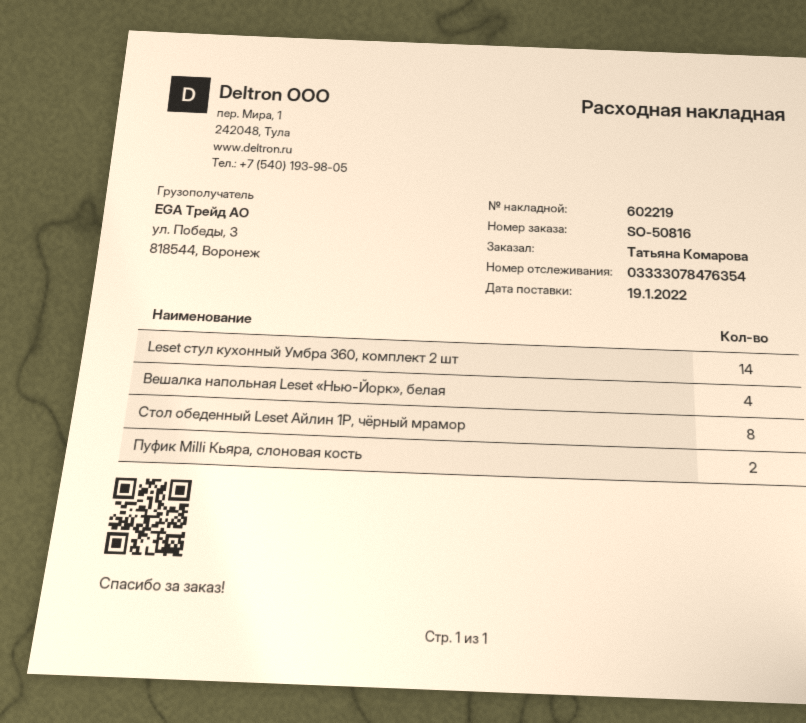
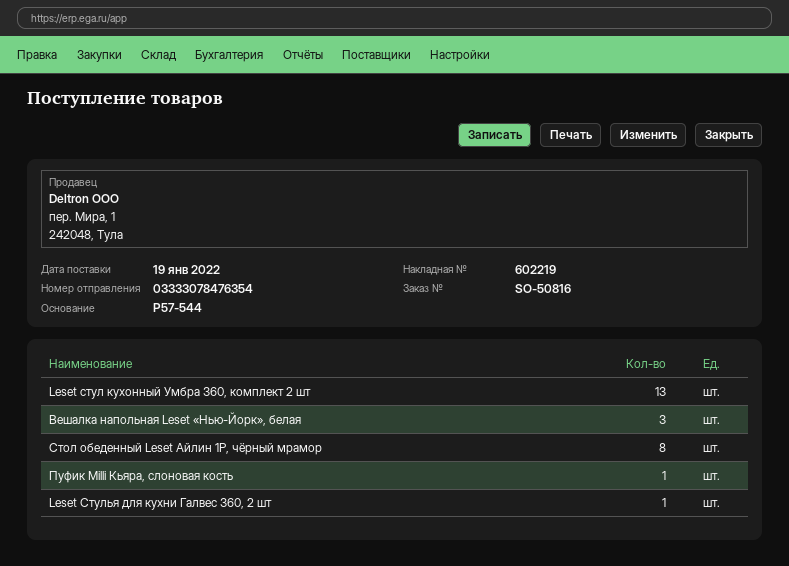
Leset стул кухонный Умбра 360, комплект 2 шт: 14 -> 13
Вешалка напольная Leset «Нью-Йорк», белая: 4 -> 3
Пуфик Milli Кьяра, слоновая кость: 2 -> 1
Leset Стулья для кухни Галвес 360, 2 шт: none -> 1

